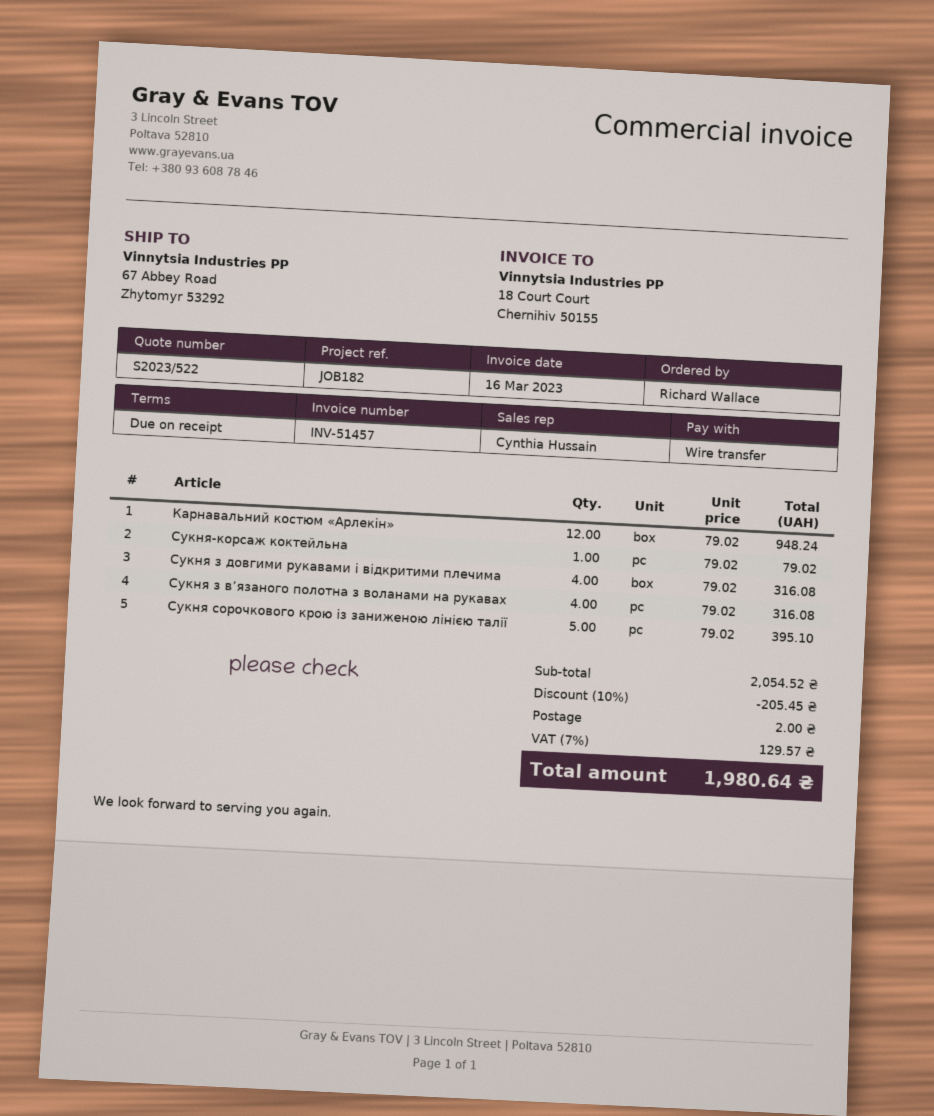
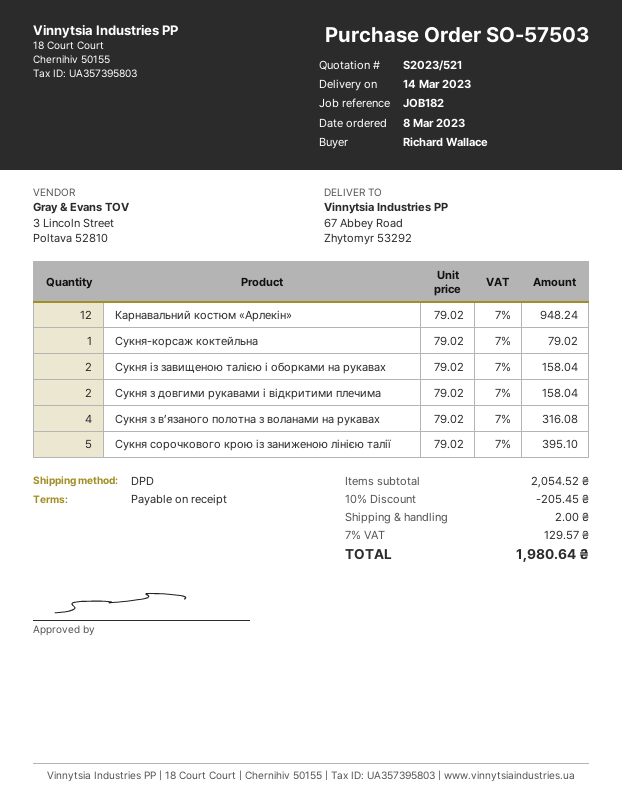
quote number: S2023/522 -> S2023/521
Сукня з довгими рукавами і відкритими плечима: 4 x 79.02 = 316.08 -> 2 x 79.02 = 158.04
Сукня із завищеною талією і оборками на рукавах: none -> 2 x 79.02 = 158.04

